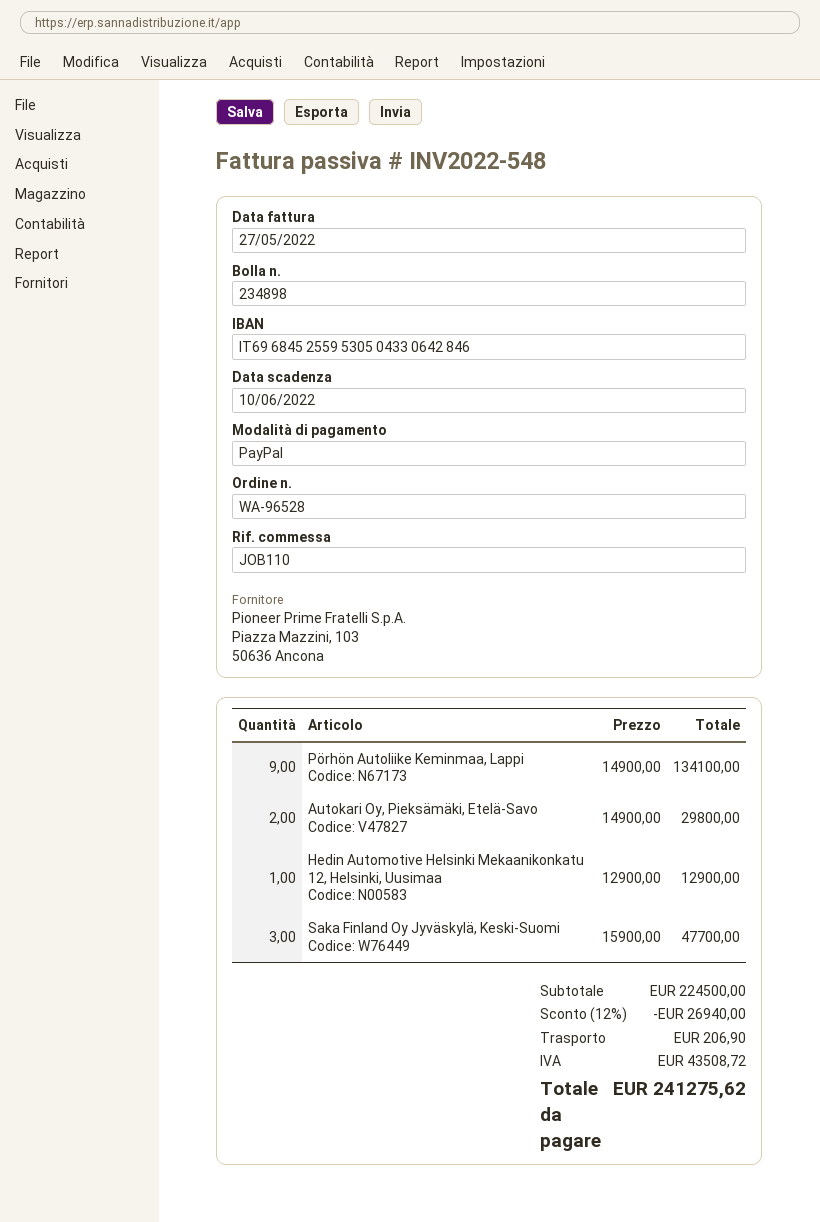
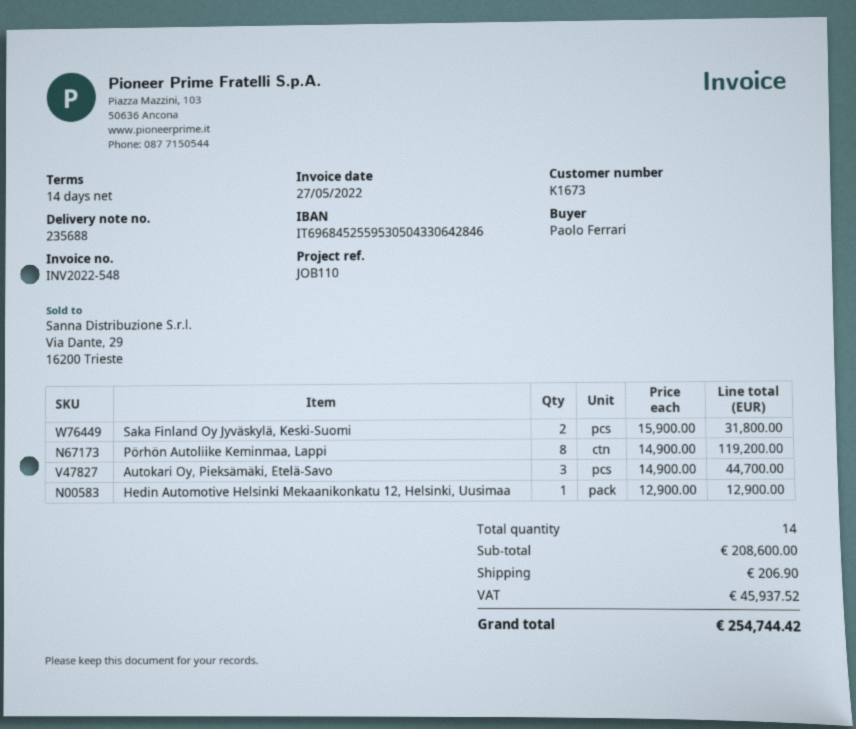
delivery note number: 234898 -> 235688
Pörhön Autoliike Keminmaa, Lappi: 9 x 14900.00 = 134100.00 -> 8 x 14900.00 = 119200.00
Autokari Oy, Pieksämäki, Etelä-Savo: 2 x 14900.00 = 29800.00 -> 3 x 14900.00 = 44700.00
Saka Finland Oy Jyväskylä, Keski-Suomi: 3 x 15900.00 = 47700.00 -> 2 x 15900.00 = 31800.00
subtotal: 224500.00 -> 208600.00
discount: 12% = 26940.00 -> none
tax: 43508.72 -> 45937.52
total: 241275.62 -> 254744.42

